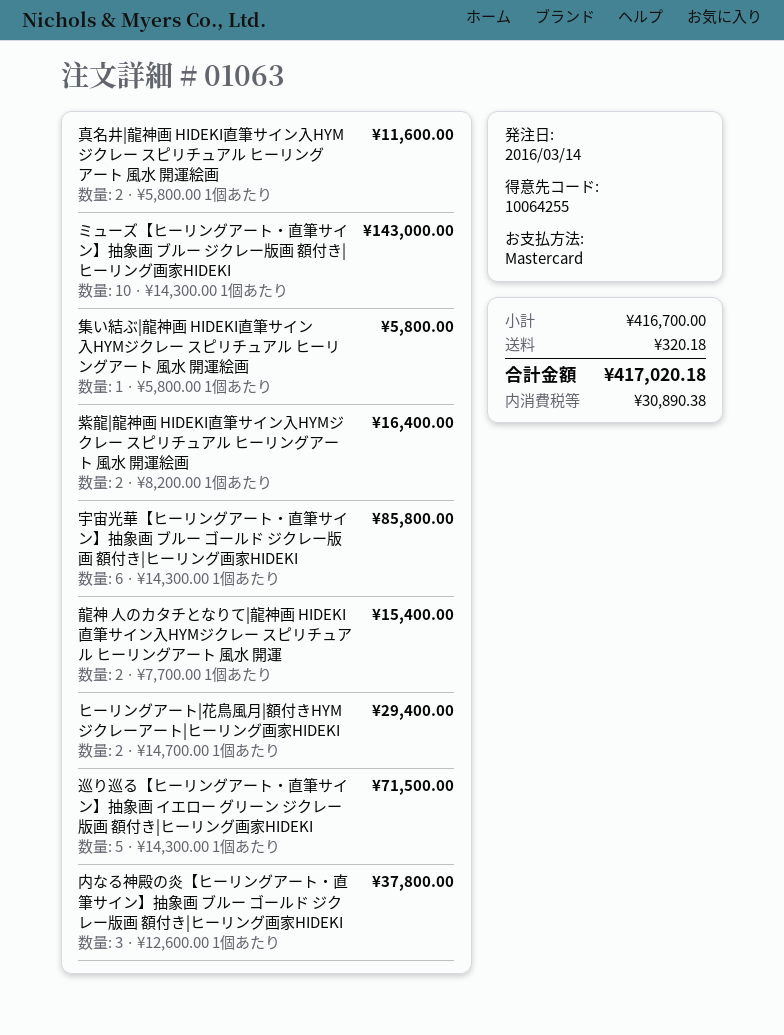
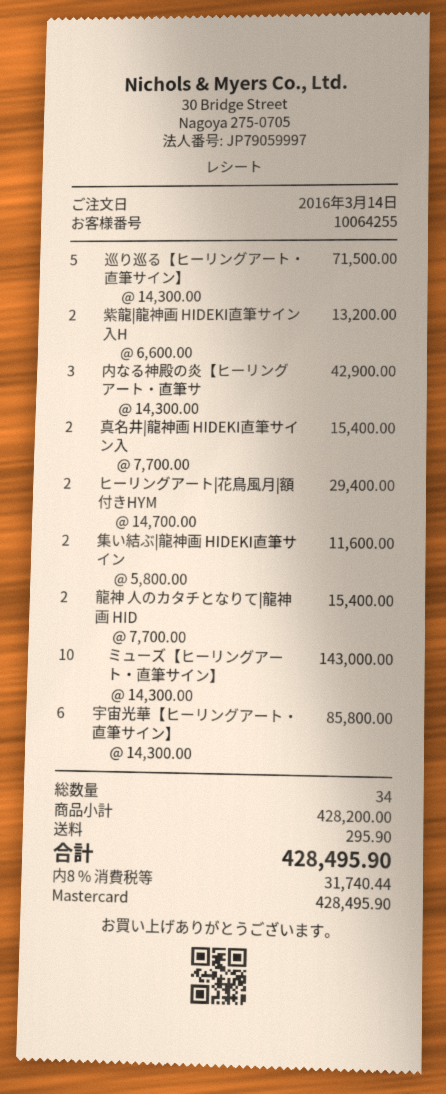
真名井|龍神画 HIDEKI直筆サイン入HYMジクレー スピリチュアル ヒーリングアート 風水 開運絵画: 2 x 5800.00 = 11600.00 -> 2 x 7700.00 = 15400.00
集い結ぶ|龍神画 HIDEKI直筆サイン入HYMジクレー スピリチュアル ヒーリングアート 風水 開運絵画: 1 x 5800.00 = 5800.00 -> 2 x 5800.00 = 11600.00
紫龍|龍神画 HIDEKI直筆サイン入HYMジクレー スピリチュアル ヒーリングアート 風水 開運絵画: 2 x 8200.00 = 16400.00 -> 2 x 6600.00 = 13200.00
内なる神殿の炎【ヒーリングアート・直筆サイン】抽象画 ブルー ゴールド ジクレー版画 額付き|ヒーリング画家HIDEKI: 3 x 12600.00 = 37800.00 -> 3 x 14300.00 = 42900.00
subtotal: 416700.00 -> 428200.00
shipping: 320.18 -> 295.90
tax: 30890.38 -> 31740.44
total: 417020.18 -> 428495.90

